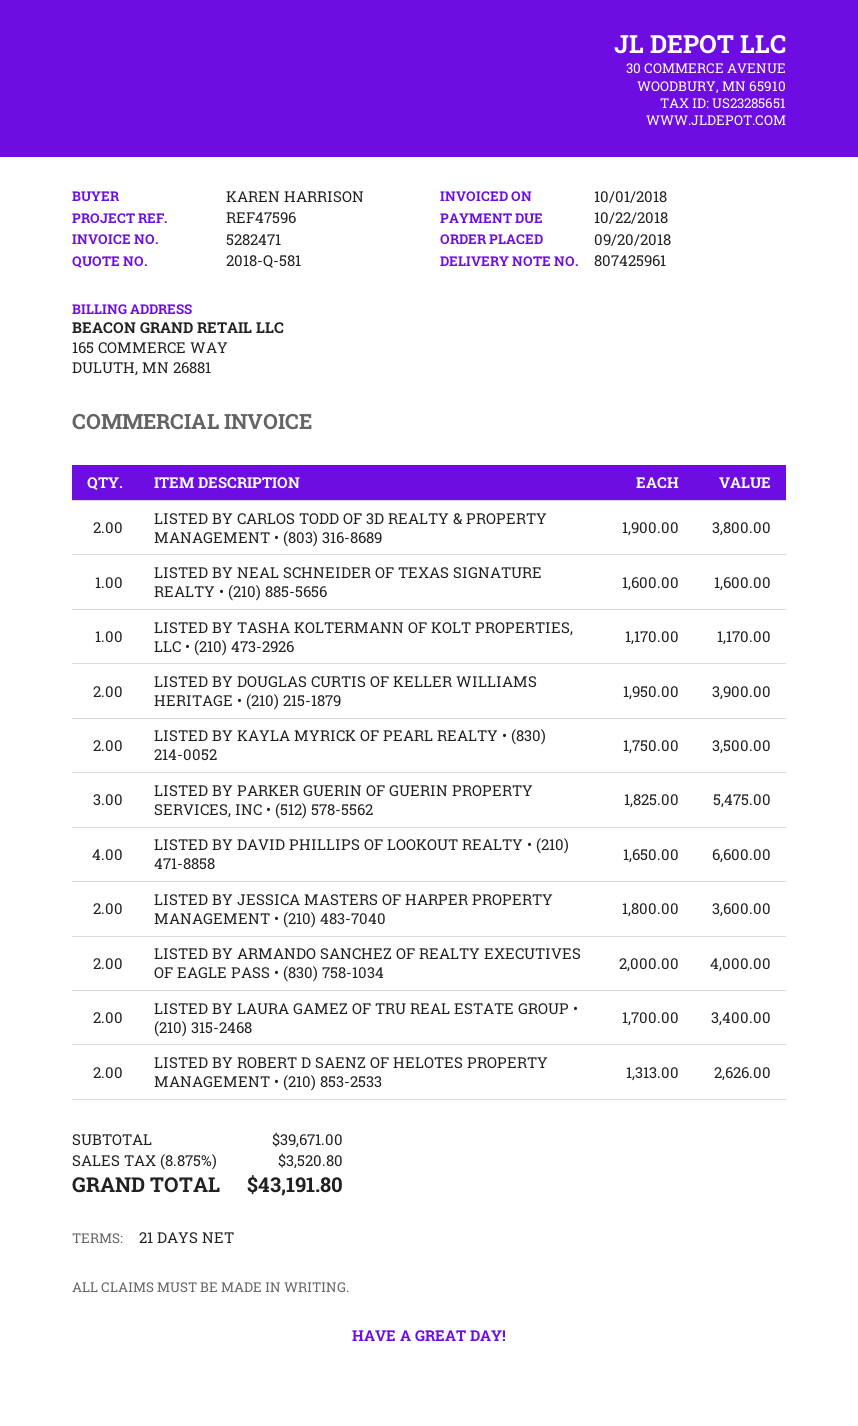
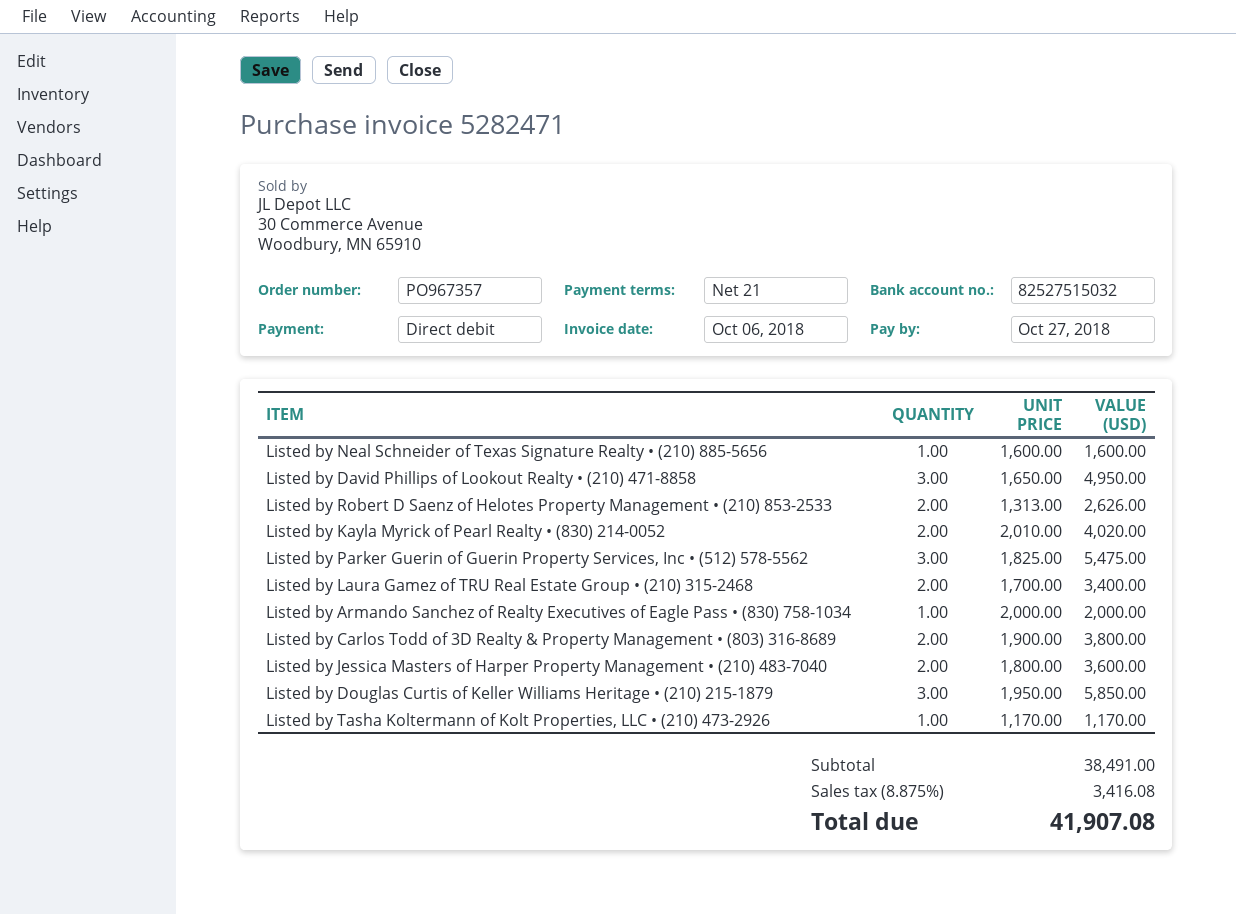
invoice date: 2018-10-01 -> 2018-10-06
due date: 2018-10-22 -> 2018-10-27
LISTED BY DOUGLAS CURTIS OF KELLER WILLIAMS HERITAGE • (210) 215-1879: 2 x 1950.00 = 3900.00 -> 3 x 1950.00 = 5850.00
LISTED BY KAYLA MYRICK OF PEARL REALTY • (830) 214-0052: 2 x 1750.00 = 3500.00 -> 2 x 2010.00 = 4020.00
LISTED BY DAVID PHILLIPS OF LOOKOUT REALTY • (210) 471-8858: 4 x 1650.00 = 6600.00 -> 3 x 1650.00 = 4950.00
LISTED BY ARMANDO SANCHEZ OF REALTY EXECUTIVES OF EAGLE PASS • (830) 758-1034: 2 x 2000.00 = 4000.00 -> 1 x 2000.00 = 2000.00
subtotal: 39671.00 -> 38491.00
tax: 8.875% = 3520.80 -> 8.875% = 3416.08
total: 43191.80 -> 41907.08

